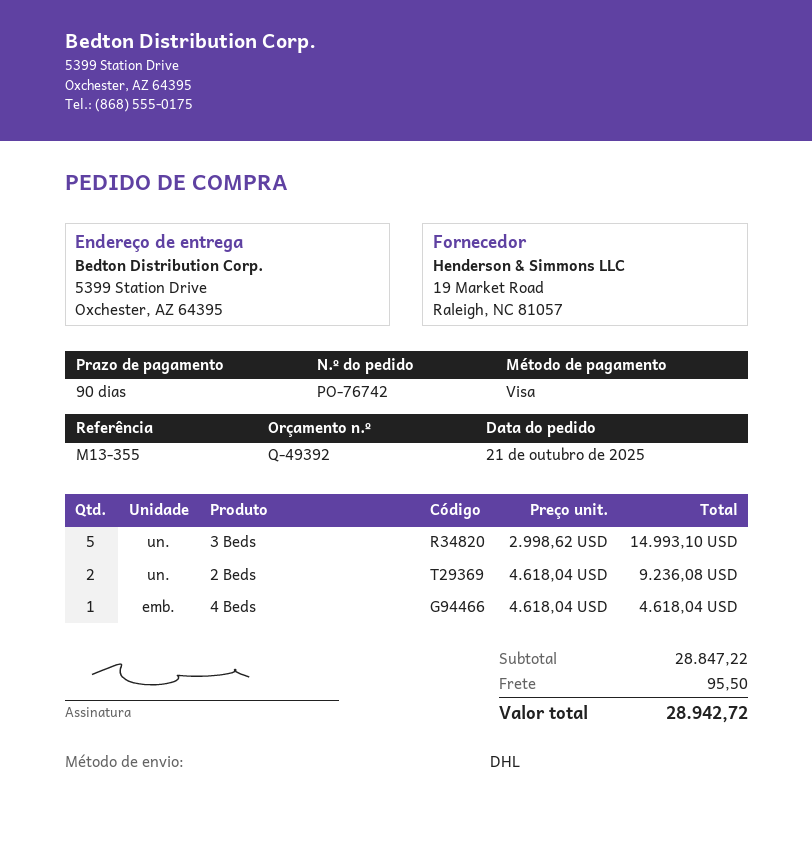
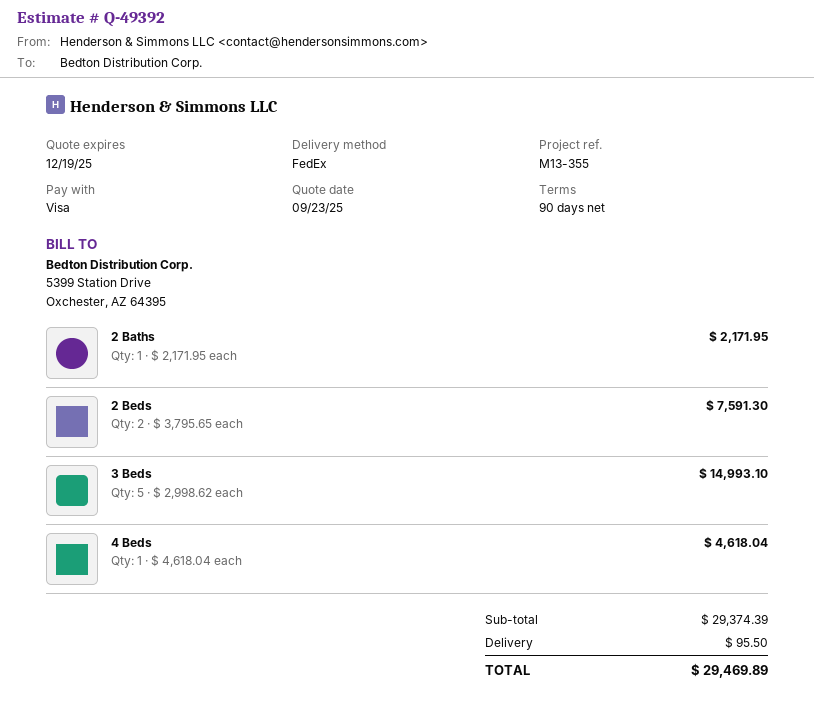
shipping method: DHL -> FedEx
2 Beds: 2 x 4618.04 = 9236.08 -> 2 x 3795.65 = 7591.30
2 Baths: none -> 1 x 2171.95 = 2171.95
subtotal: 28847.22 -> 29374.39
total: 28942.72 -> 29469.89

